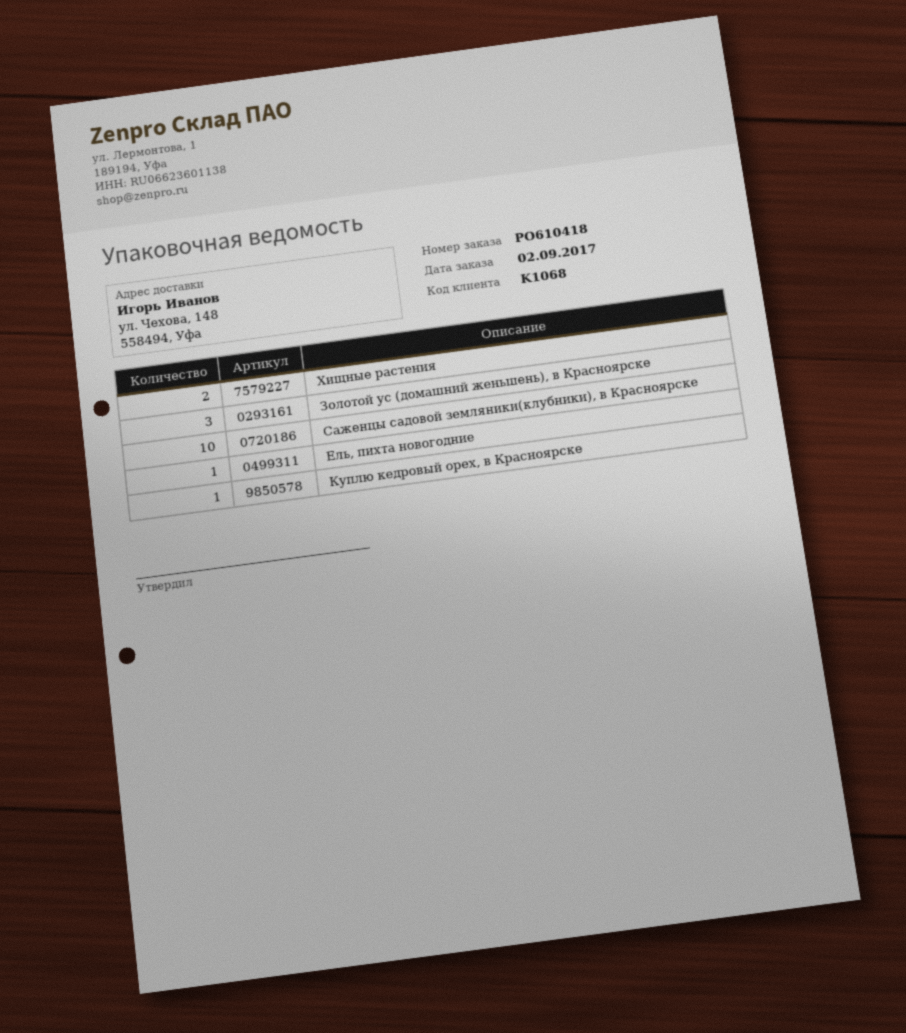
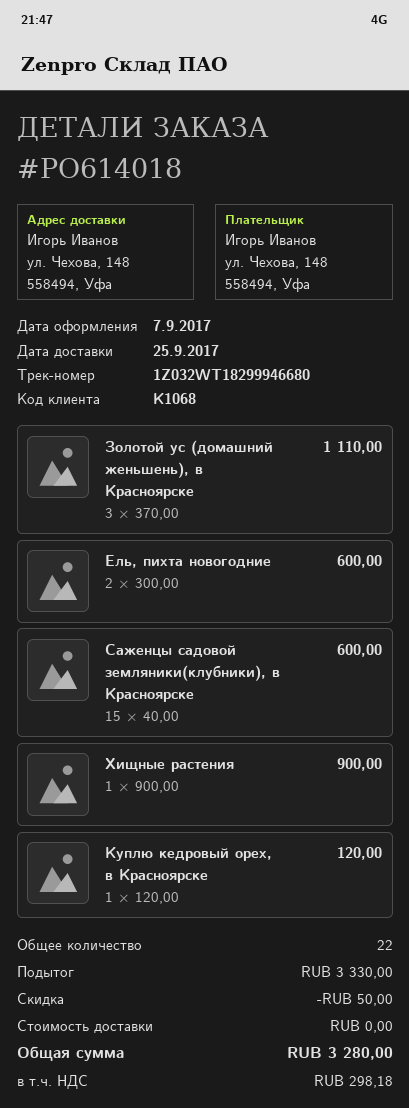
order number: PO610418 -> PO614018
order date: 2017-09-02 -> 2017-09-07
Хищные растения: 2 -> 1
Саженцы садовой земляники(клубники), в Красноярске: 10 -> 15
Ель, пихта новогодние: 1 -> 2

